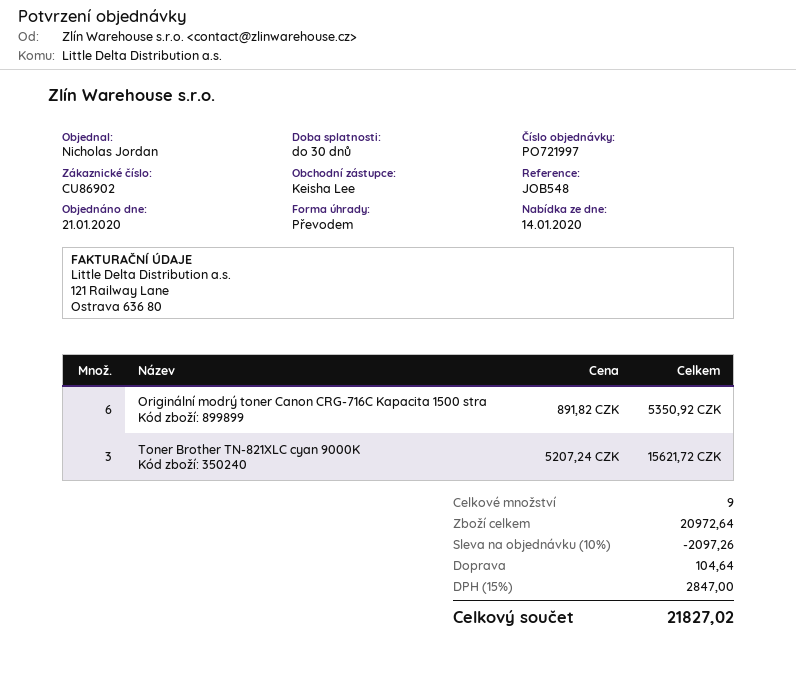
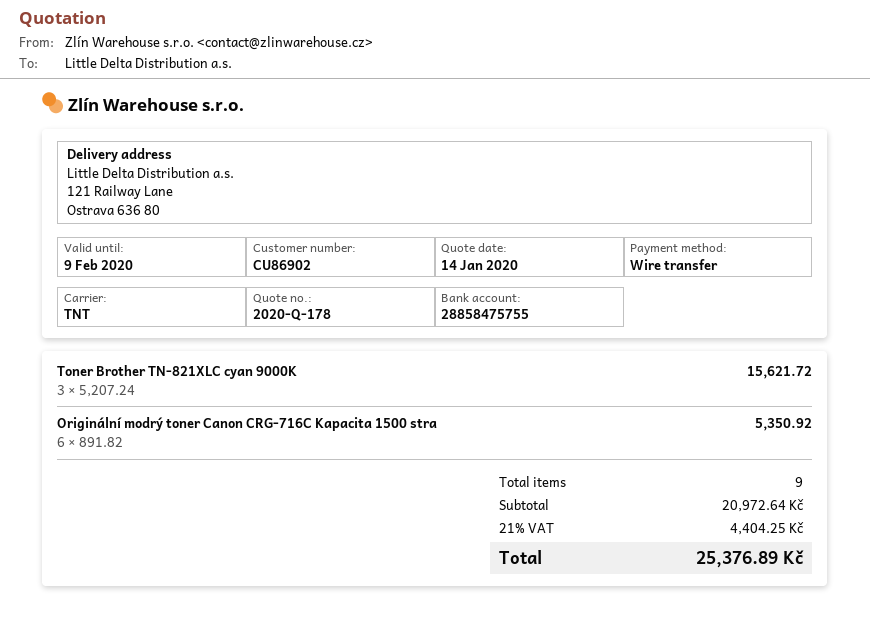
discount: 10% = 2097.26 -> none
shipping: 104.64 -> none
tax: 15% = 2847.00 -> 21% = 4404.25
total: 21827.02 -> 25376.89

